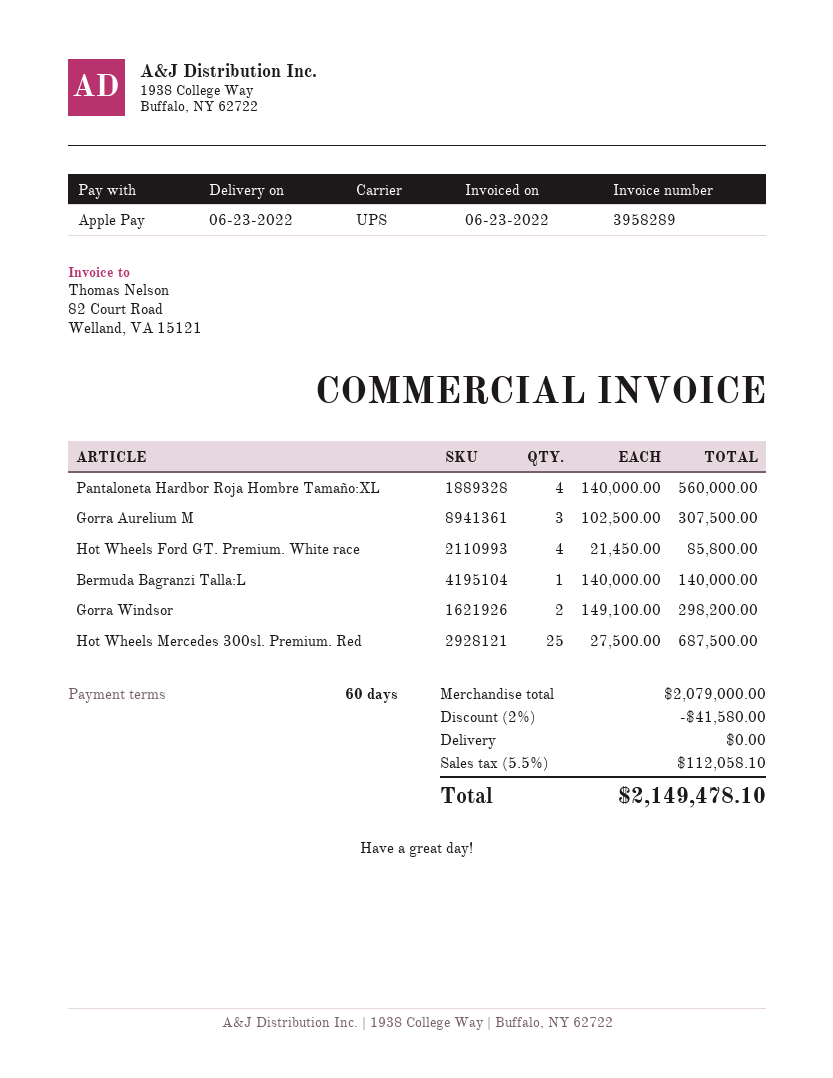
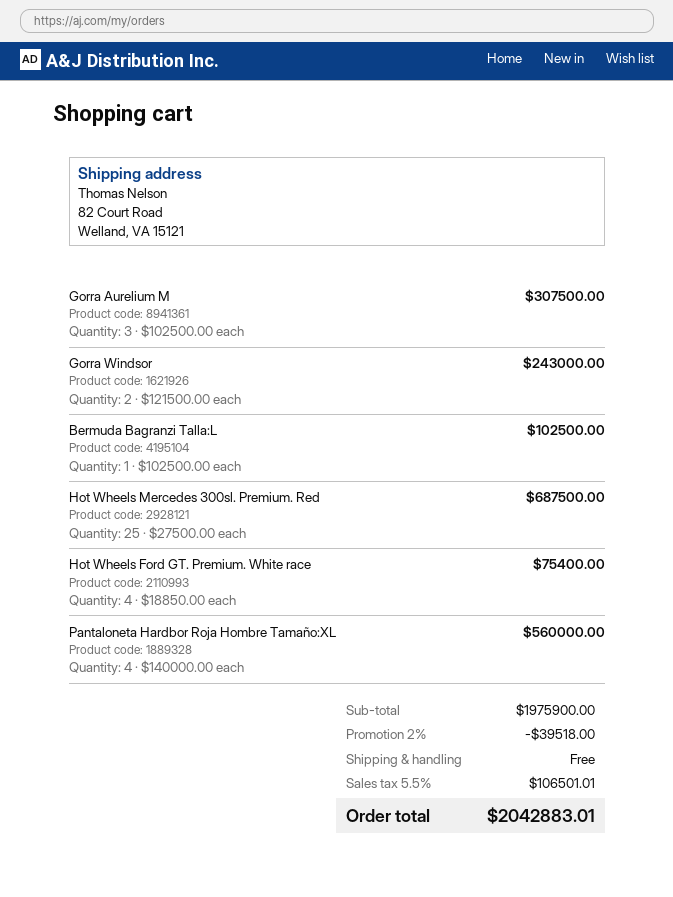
Hot Wheels Ford GT. Premium. White race: 4 x 21450.00 = 85800.00 -> 4 x 18850.00 = 75400.00
Bermuda Bagranzi Talla:L: 1 x 140000.00 = 140000.00 -> 1 x 102500.00 = 102500.00
Gorra Windsor: 2 x 149100.00 = 298200.00 -> 2 x 121500.00 = 243000.00
subtotal: 2079000.00 -> 1975900.00
discount: 2% = 41580.00 -> 2% = 39518.00
tax: 5.5% = 112058.10 -> 5.5% = 106501.01
total: 2149478.10 -> 2042883.01

